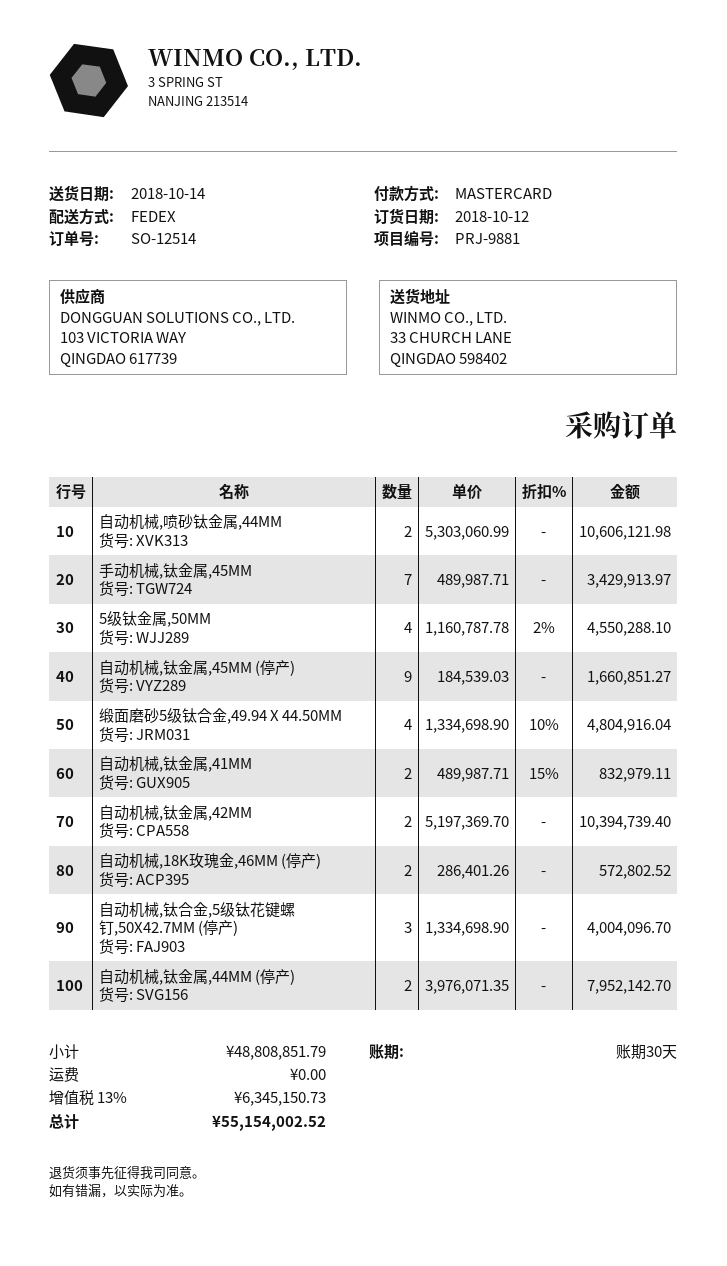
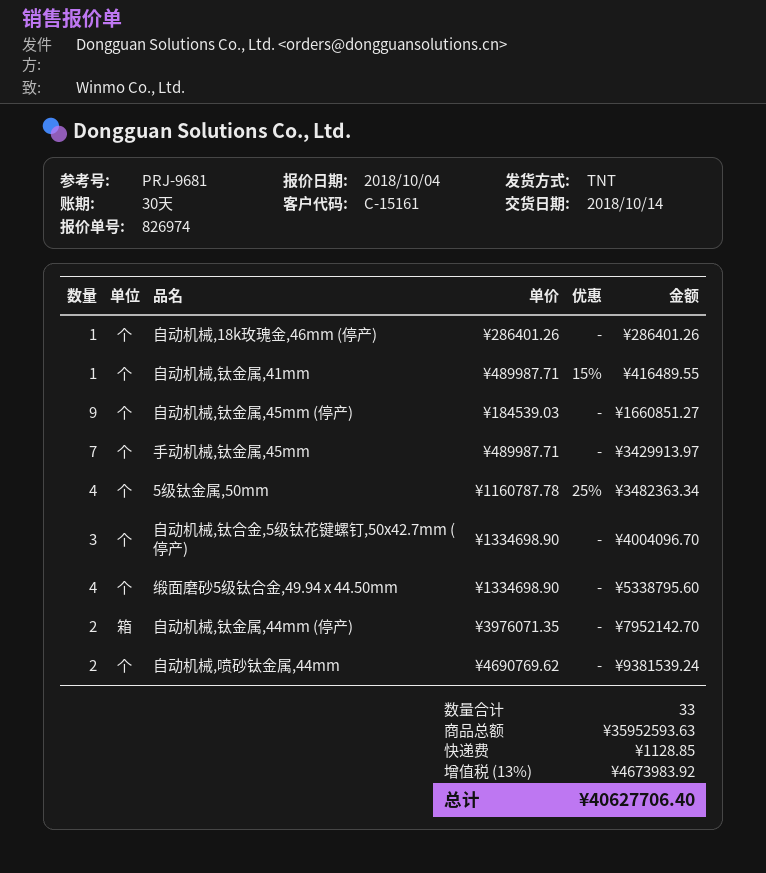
reference: PRJ-9881 -> PRJ-9681
shipping method: FedEx -> TNT
自动机械,喷砂钛金属,44MM: 2 x 5303060.99 = 10606121.98 -> 2 x 4690769.62 = 9381539.24
5级钛金属,50MM: 4 x 1160787.78 - 2% = 4550288.10 -> 4 x 1160787.78 - 25% = 3482363.34
缎面磨砂5级钛合金,49.94 X 44.50MM: 4 x 1334698.90 - 10% = 4804916.04 -> 4 x 1334698.90 = 5338795.60
自动机械,钛金属,41MM: 2 x 489987.71 - 15% = 832979.11 -> 1 x 489987.71 - 15% = 416489.55
自动机械,钛金属,42MM: 2 x 5197369.70 = 10394739.40 -> none
自动机械,18K玫瑰金,46MM (停产): 2 x 286401.26 = 572802.52 -> 1 x 286401.26 = 286401.26
subtotal: 48808851.79 -> 35952593.63
shipping: 0.00 -> 1128.85
tax: 13% = 6345150.73 -> 13% = 4673983.92
total: 55154002.52 -> 40627706.40

